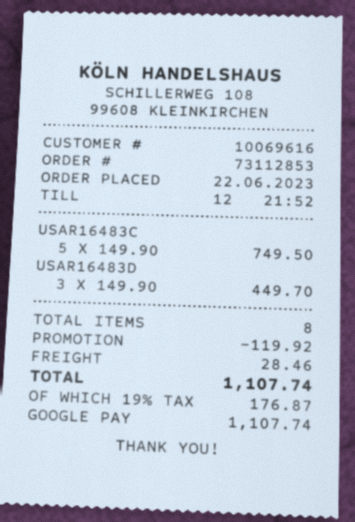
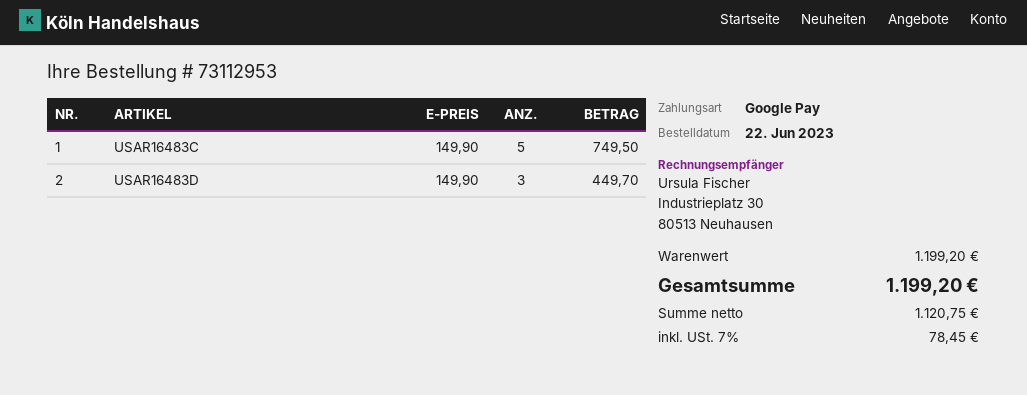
order number: 73112853 -> 73112953
discount: 119.92 -> none
shipping: 28.46 -> none
tax: 19% = 176.87 -> 7% = 78.45
total: 1107.74 -> 1199.20

